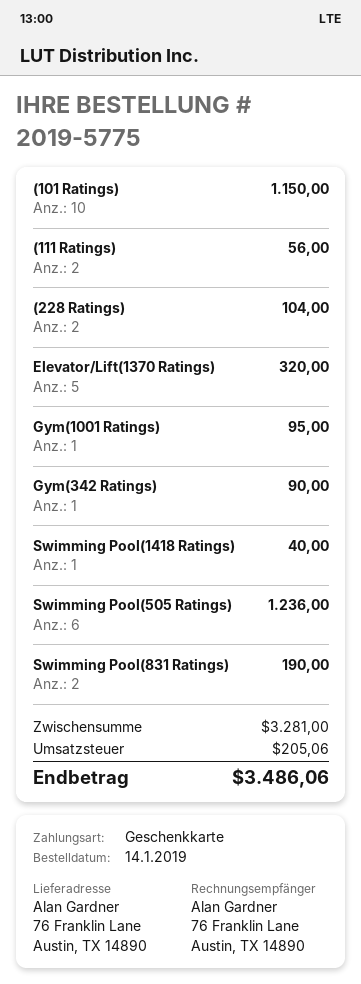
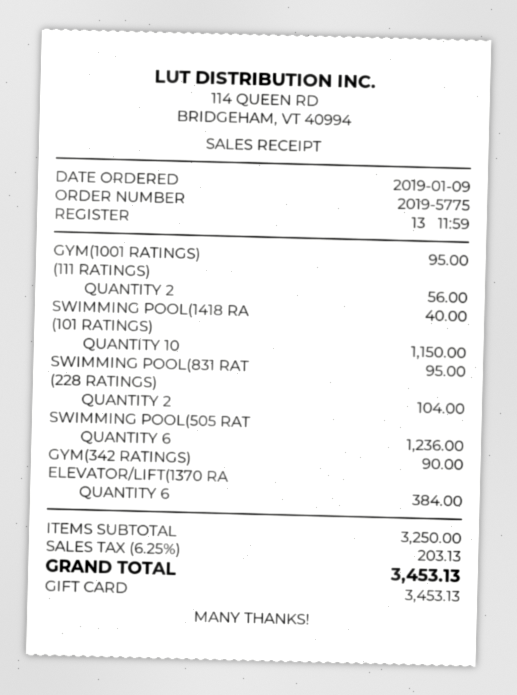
order date: 2019-01-14 -> 2019-01-09
Elevator/Lift(1370 Ratings): 5 for 320.00 -> 6 for 384.00
Swimming Pool(831 Ratings): 2 for 190.00 -> 1 for 95.00
subtotal: 3281.00 -> 3250.00
tax: 205.06 -> 203.13
total: 3486.06 -> 3453.13

